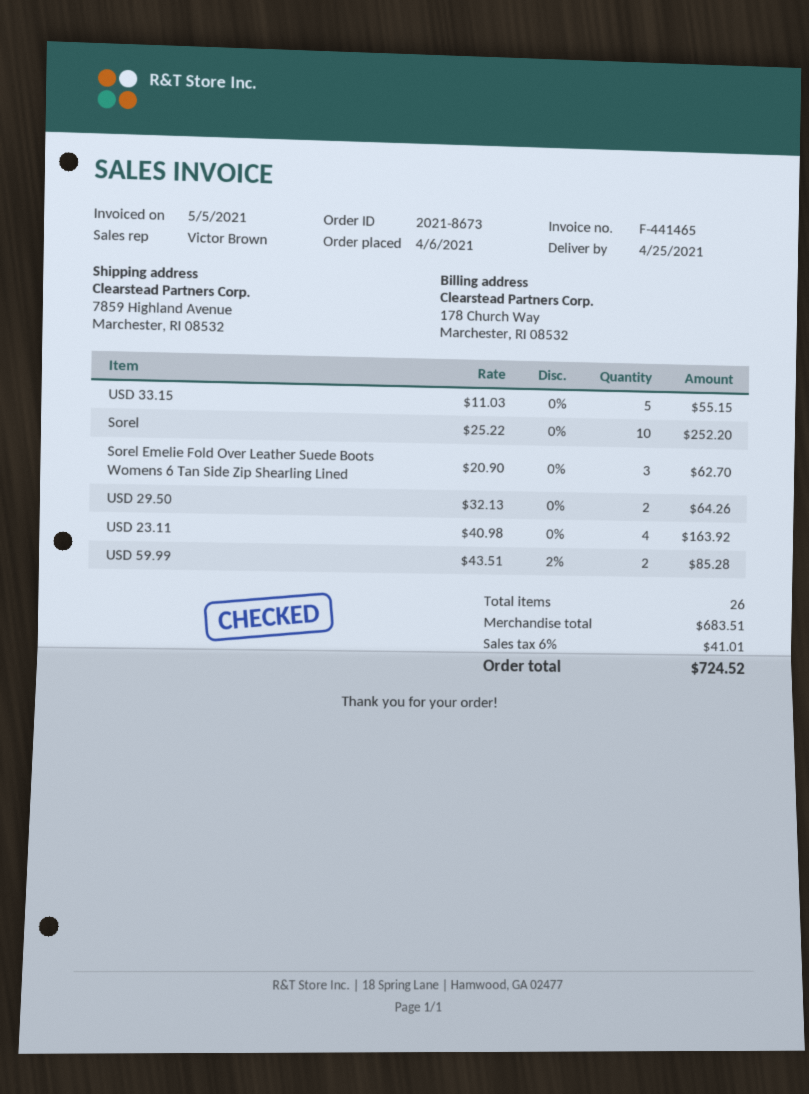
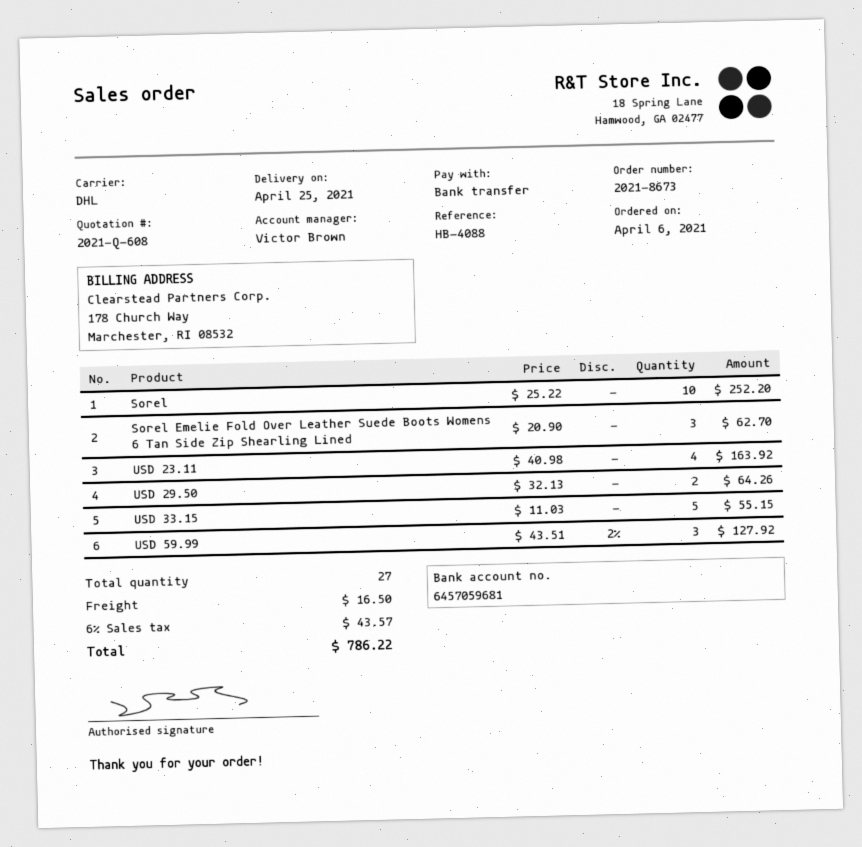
USD 59.99: 2 x 43.51 - 2% = 85.28 -> 3 x 43.51 - 2% = 127.92
total quantity: 26 -> 27
shipping: none -> 16.50
tax: 6% = 41.01 -> 6% = 43.57
total: 724.52 -> 786.22

